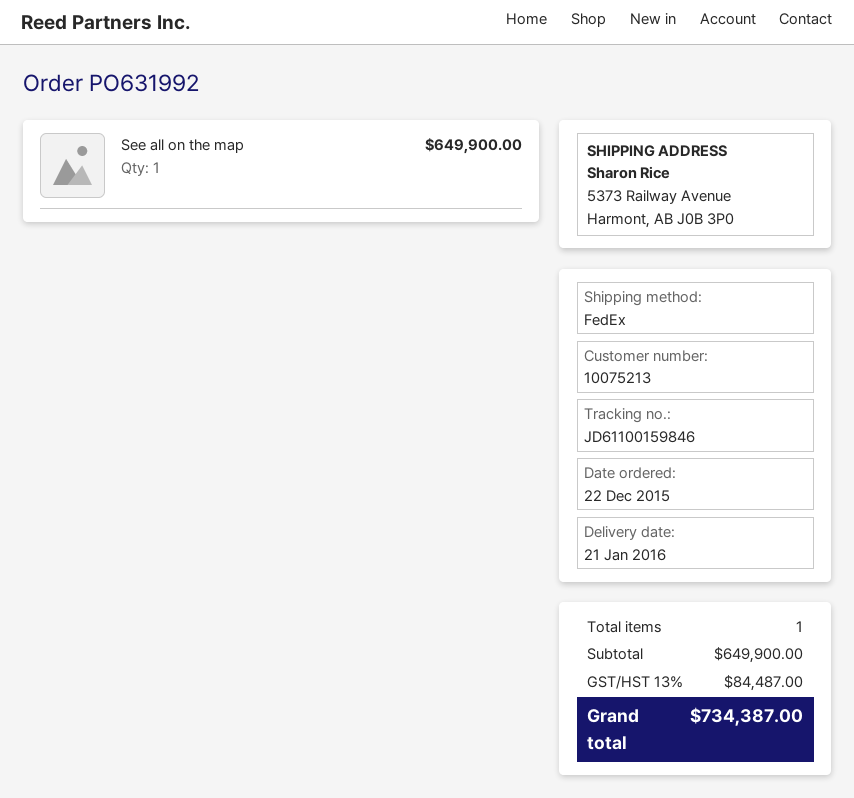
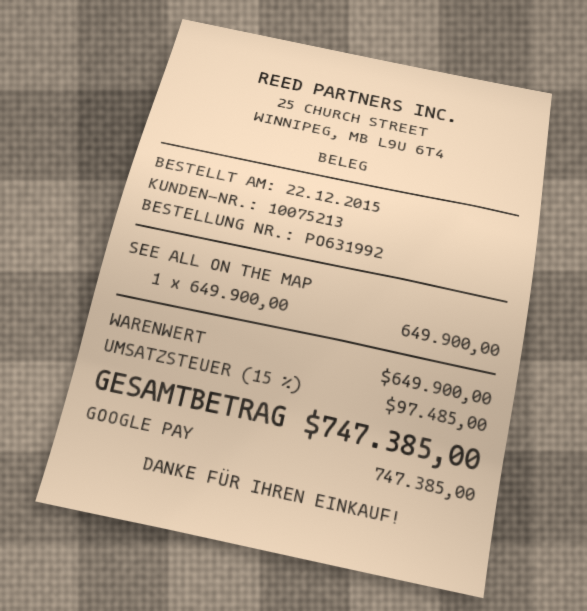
tax: 13% = 84487.00 -> 15% = 97485.00
total: 734387.00 -> 747385.00

